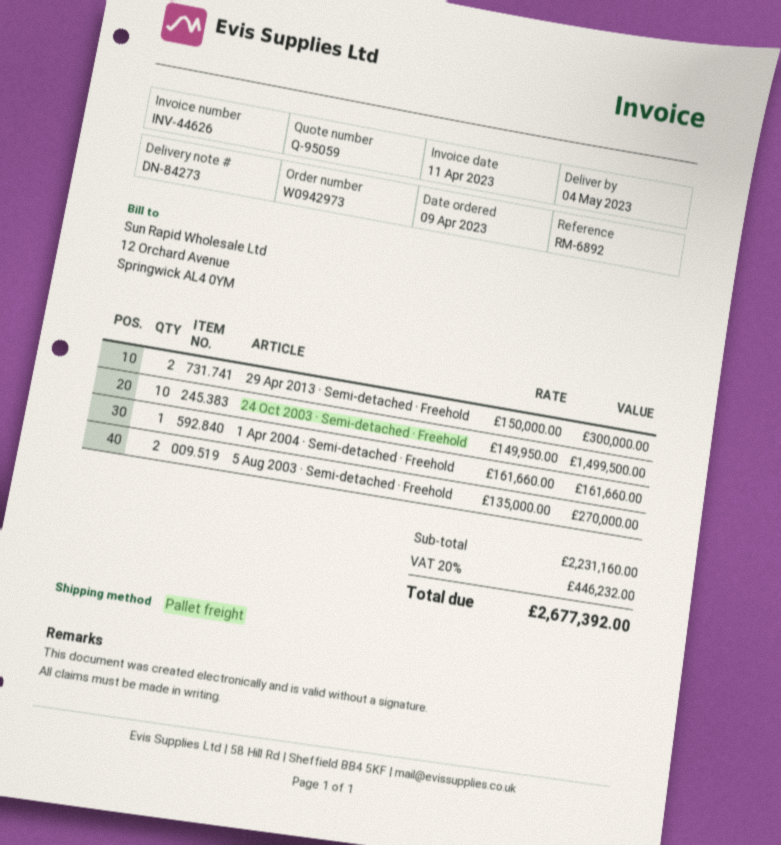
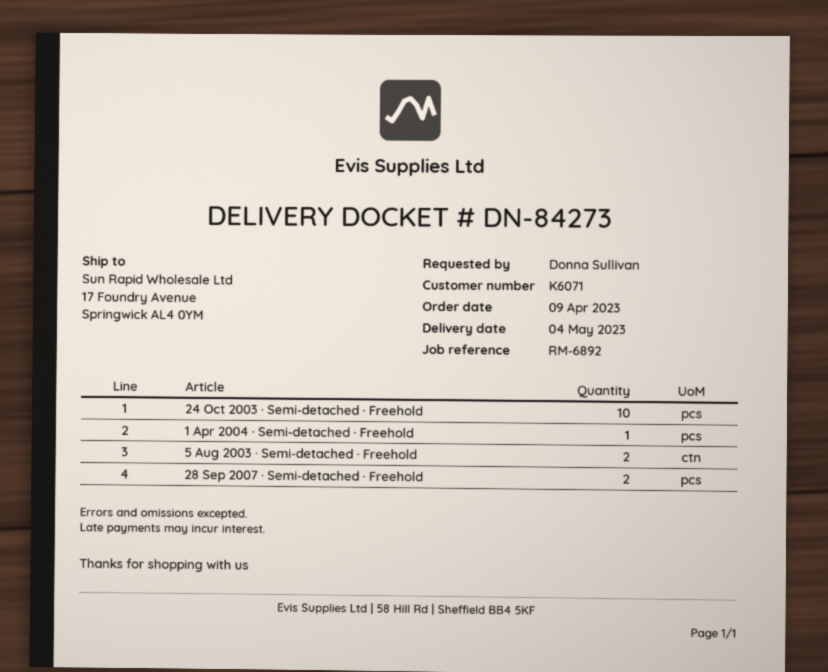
29 Apr 2013 · Semi-detached · Freehold: 2 -> none
28 Sep 2007 · Semi-detached · Freehold: none -> 2

